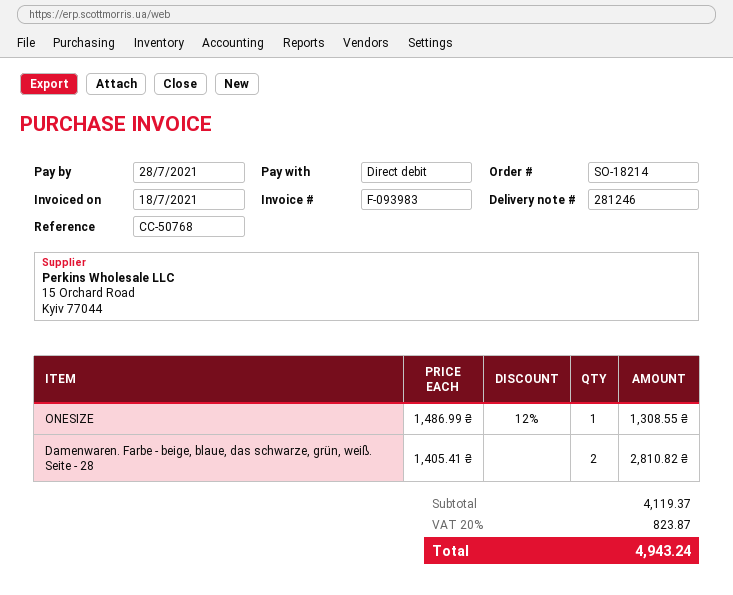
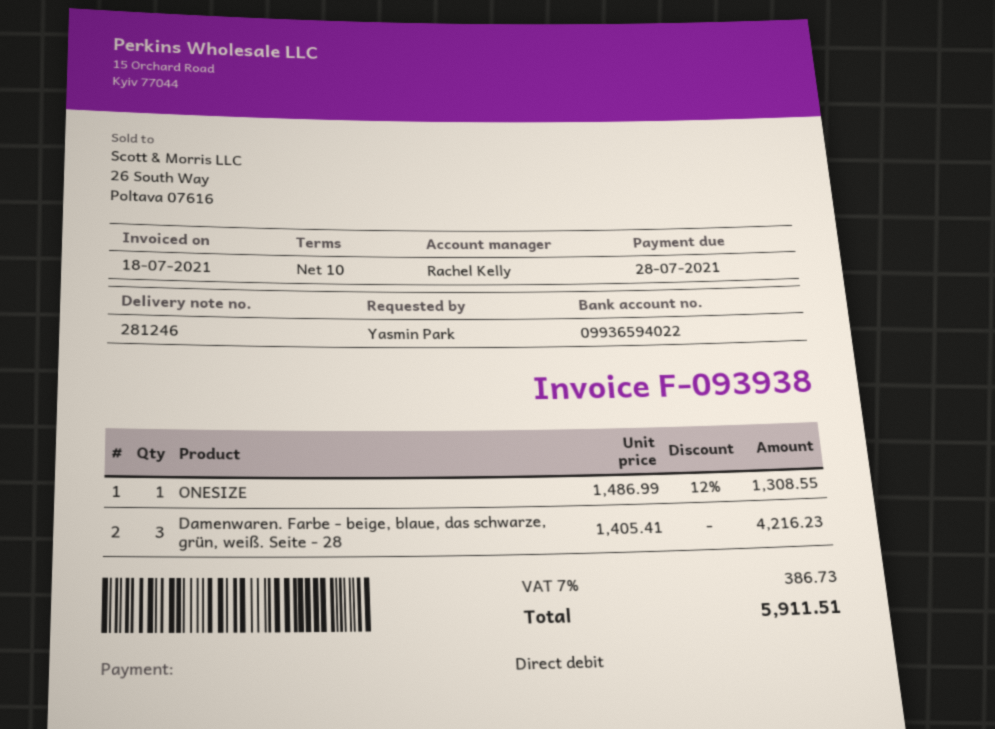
invoice number: F-093983 -> F-093938
Damenwaren. Farbe - beige, blaue, das schwarze, grün, weiß. Seite - 28: 2 x 1405.41 = 2810.82 -> 3 x 1405.41 = 4216.23
tax: 20% = 823.87 -> 7% = 386.73
total: 4943.24 -> 5911.51

